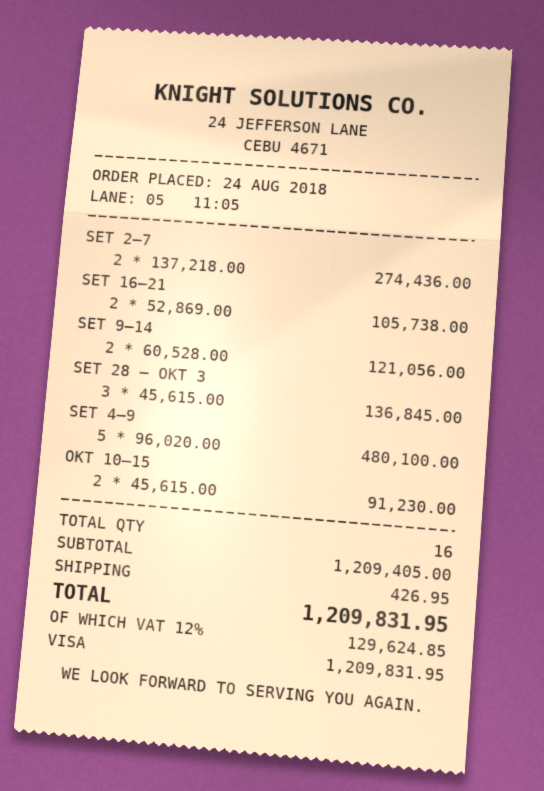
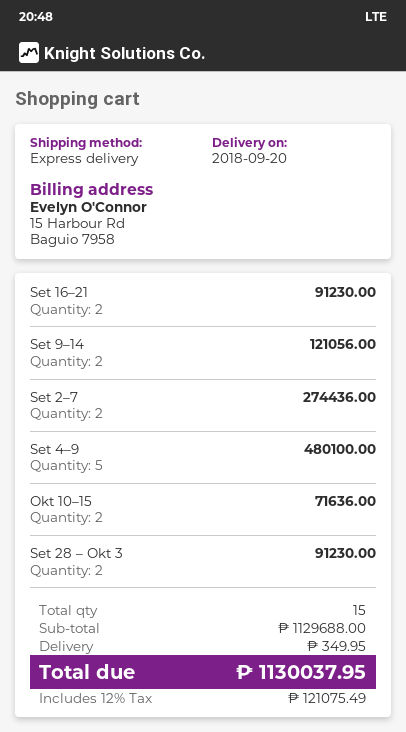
SET 16–21: 2 for 105738.00 -> 2 for 91230.00
SET 28 – OKT 3: 3 for 136845.00 -> 2 for 91230.00
OKT 10–15: 2 for 91230.00 -> 2 for 71636.00
total quantity: 16 -> 15
subtotal: 1209405.00 -> 1129688.00
shipping: 426.95 -> 349.95
tax: 12% = 129624.85 -> 12% = 121075.49
total: 1209831.95 -> 1130037.95

